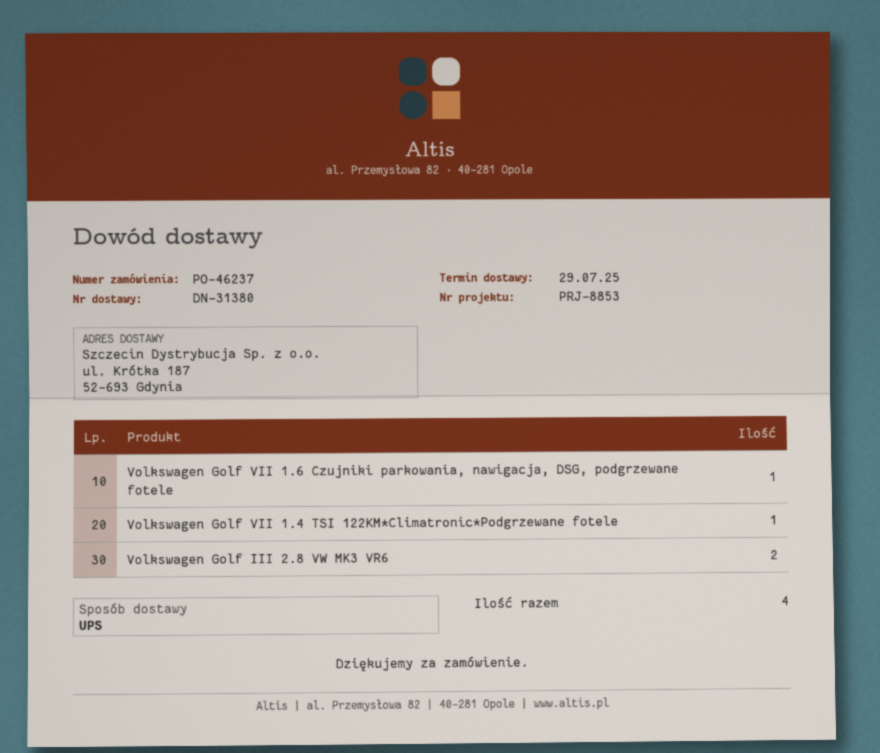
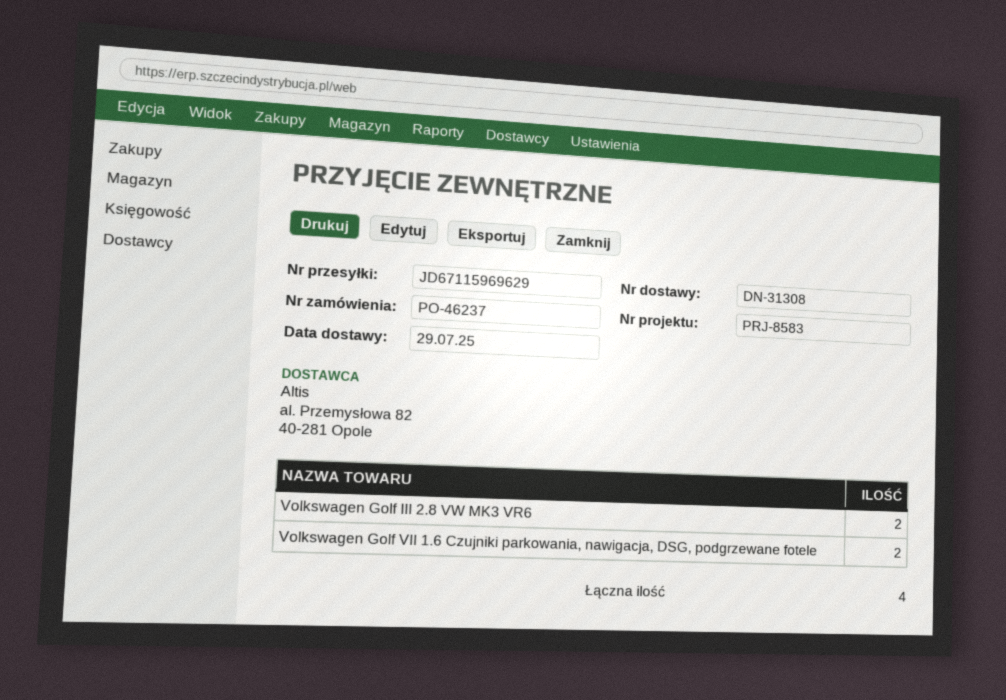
delivery note number: DN-31380 -> DN-31308
reference: PRJ-8853 -> PRJ-8583
Volkswagen Golf VII 1.6 Czujniki parkowania, nawigacja, DSG, podgrzewane fotele: 1 -> 2
Volkswagen Golf VII 1.4 TSI 122KM*Climatronic*Podgrzewane fotele: 1 -> none

